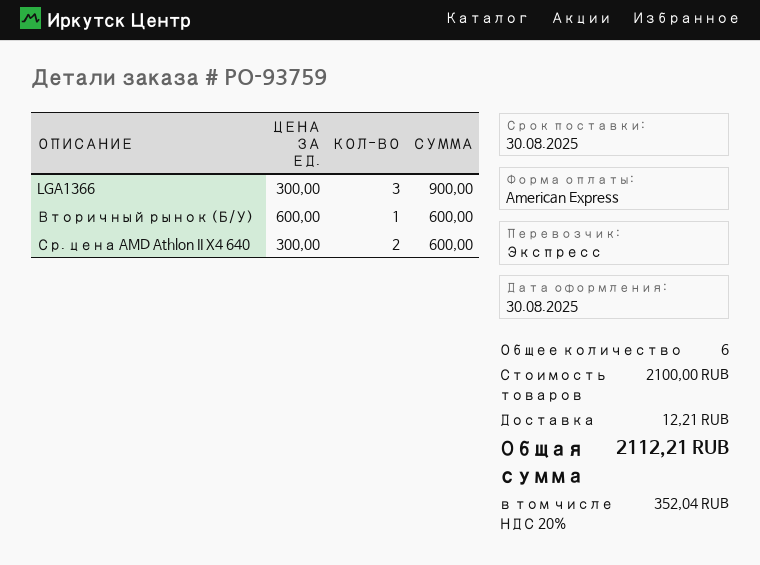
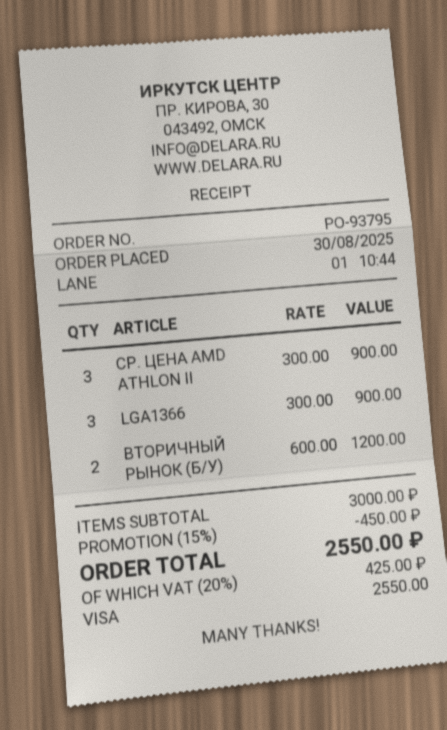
order number: PO-93759 -> PO-93795
payment method: American Express -> Visa
Вторичный рынок (Б/У): 1 x 600.00 = 600.00 -> 2 x 600.00 = 1200.00
Ср. цена AMD Athlon II X4 640: 2 x 300.00 = 600.00 -> 3 x 300.00 = 900.00
subtotal: 2100.00 -> 3000.00
discount: none -> 15% = 450.00
shipping: 12.21 -> none
tax: 20% = 352.04 -> 20% = 425.00
total: 2112.21 -> 2550.00

